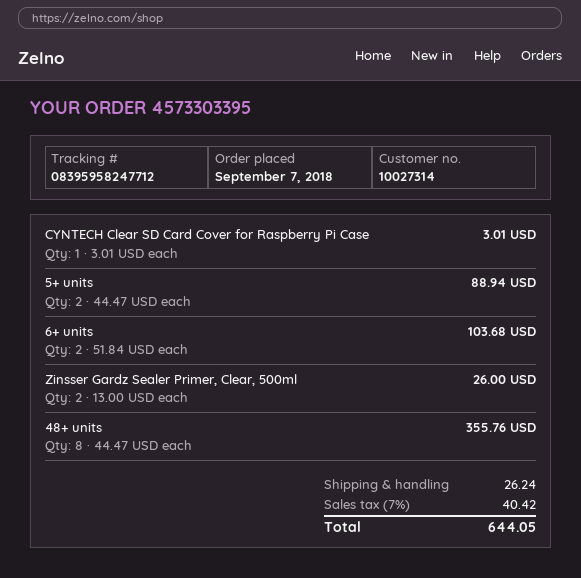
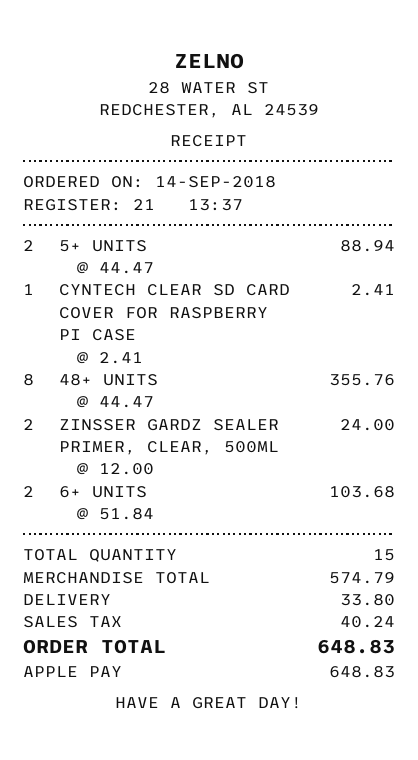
order date: 2018-09-07 -> 2018-09-14
CYNTECH Clear SD Card Cover for Raspberry Pi Case: 1 x 3.01 = 3.01 -> 1 x 2.41 = 2.41
Zinsser Gardz Sealer Primer, Clear, 500ml: 2 x 13.00 = 26.00 -> 2 x 12.00 = 24.00
shipping: 26.24 -> 33.80
tax: 40.42 -> 40.24
total: 644.05 -> 648.83

